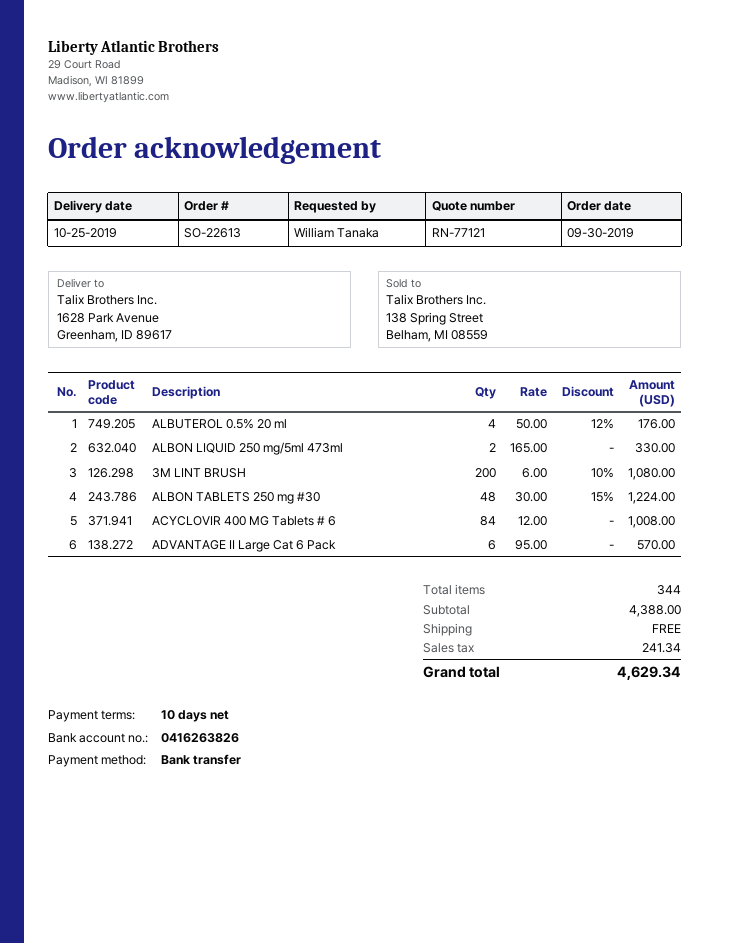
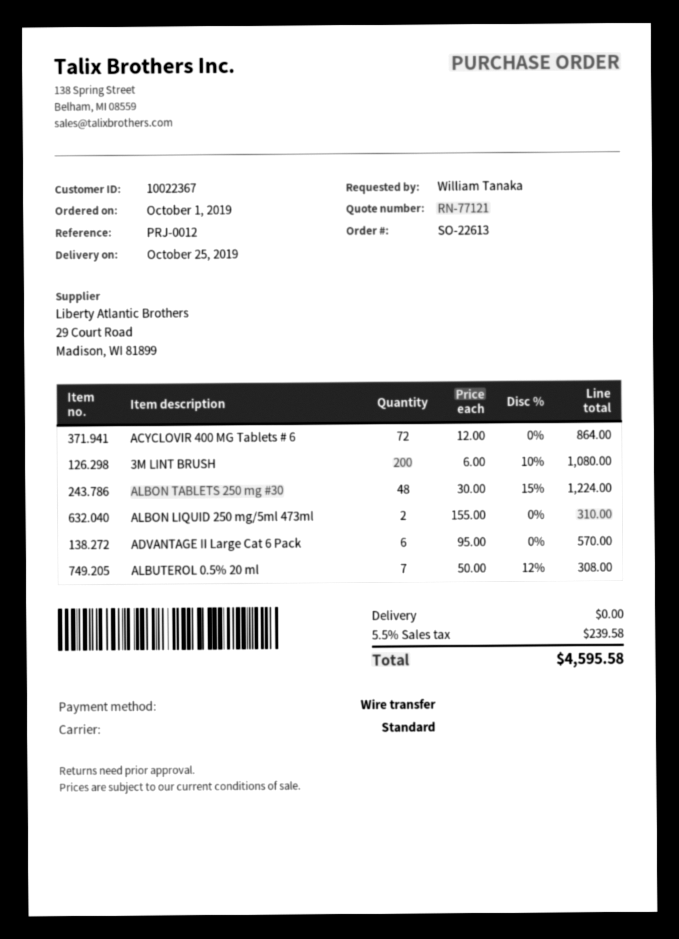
order date: 2019-09-30 -> 2019-10-01
ALBUTEROL 0.5% 20 ml: 4 x 50.00 - 12% = 176.00 -> 7 x 50.00 - 12% = 308.00
ALBON LIQUID 250 mg/5ml 473ml: 2 x 165.00 = 330.00 -> 2 x 155.00 = 310.00
ACYCLOVIR 400 MG Tablets # 6: 84 x 12.00 = 1008.00 -> 72 x 12.00 = 864.00
tax: 241.34 -> 239.58
total: 4629.34 -> 4595.58

